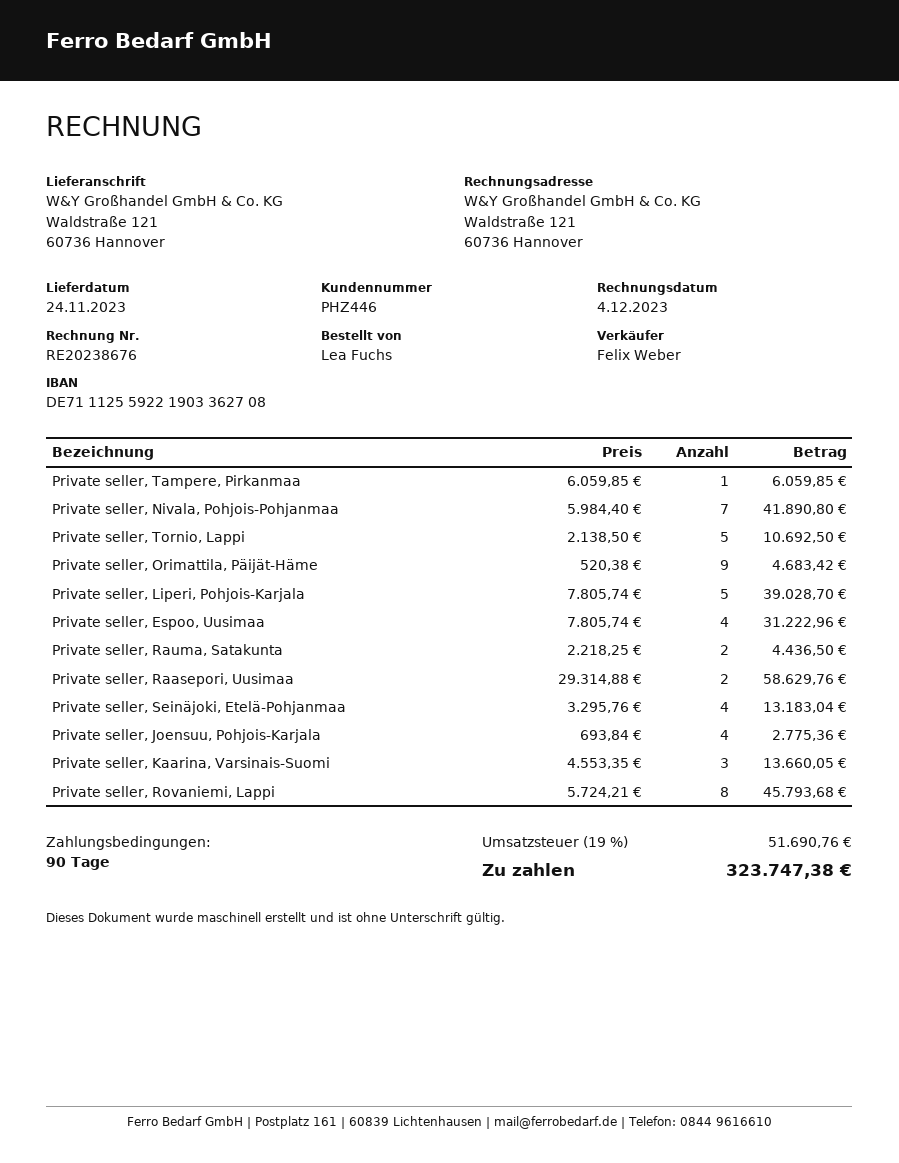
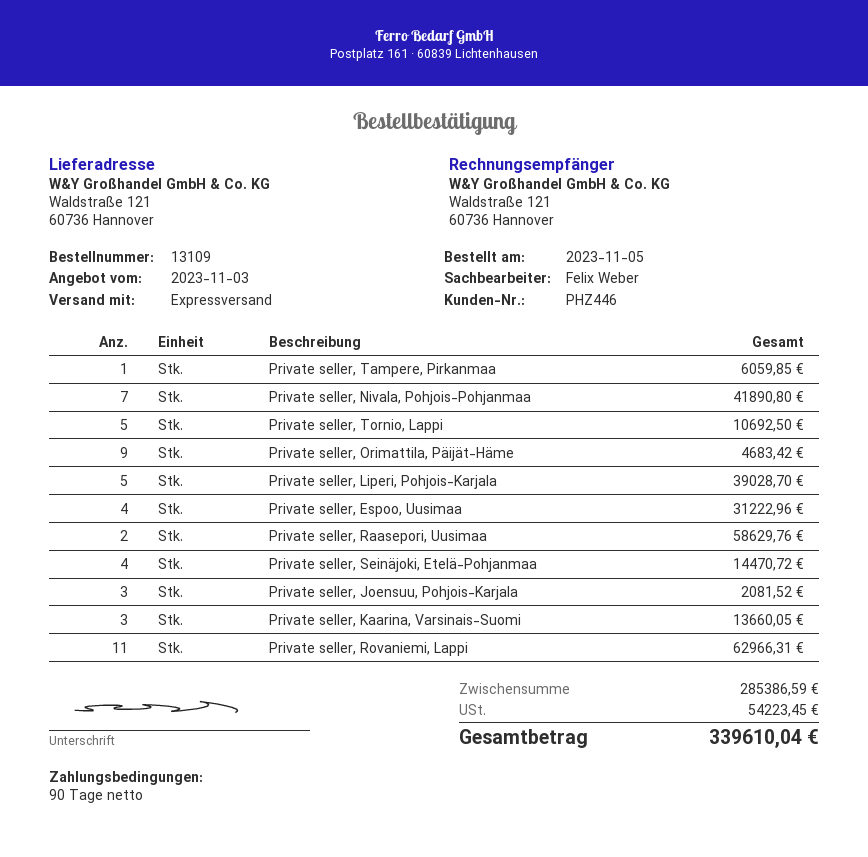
Private seller, Rauma, Satakunta: 2 for 4436.50 -> none
Private seller, Seinäjoki, Etelä-Pohjanmaa: 4 for 13183.04 -> 4 for 14470.72
Private seller, Joensuu, Pohjois-Karjala: 4 for 2775.36 -> 3 for 2081.52
Private seller, Rovaniemi, Lappi: 8 for 45793.68 -> 11 for 62966.31
tax: 51690.76 -> 54223.45
total: 323747.38 -> 339610.04

